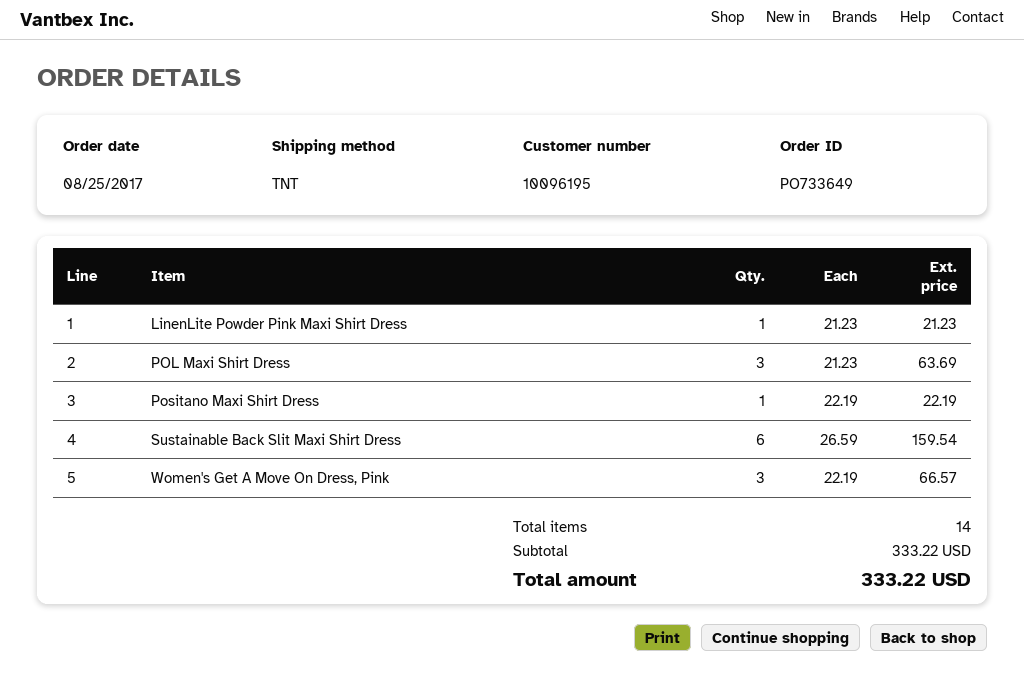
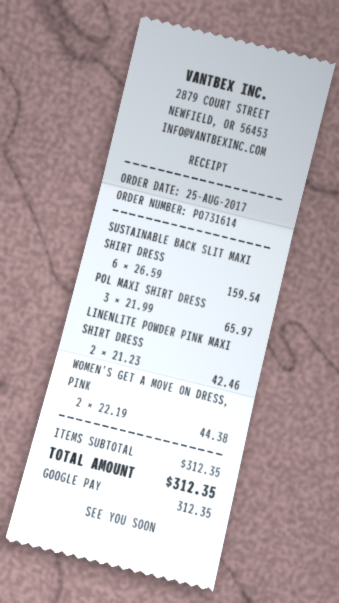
order number: PO733649 -> PO731614
LinenLite Powder Pink Maxi Shirt Dress: 1 x 21.23 = 21.23 -> 2 x 21.23 = 42.46
POL Maxi Shirt Dress: 3 x 21.23 = 63.69 -> 3 x 21.99 = 65.97
Positano Maxi Shirt Dress: 1 x 22.19 = 22.19 -> none
Women's Get A Move On Dress, Pink: 3 x 22.19 = 66.57 -> 2 x 22.19 = 44.38
subtotal: 333.22 -> 312.35
total: 333.22 -> 312.35

